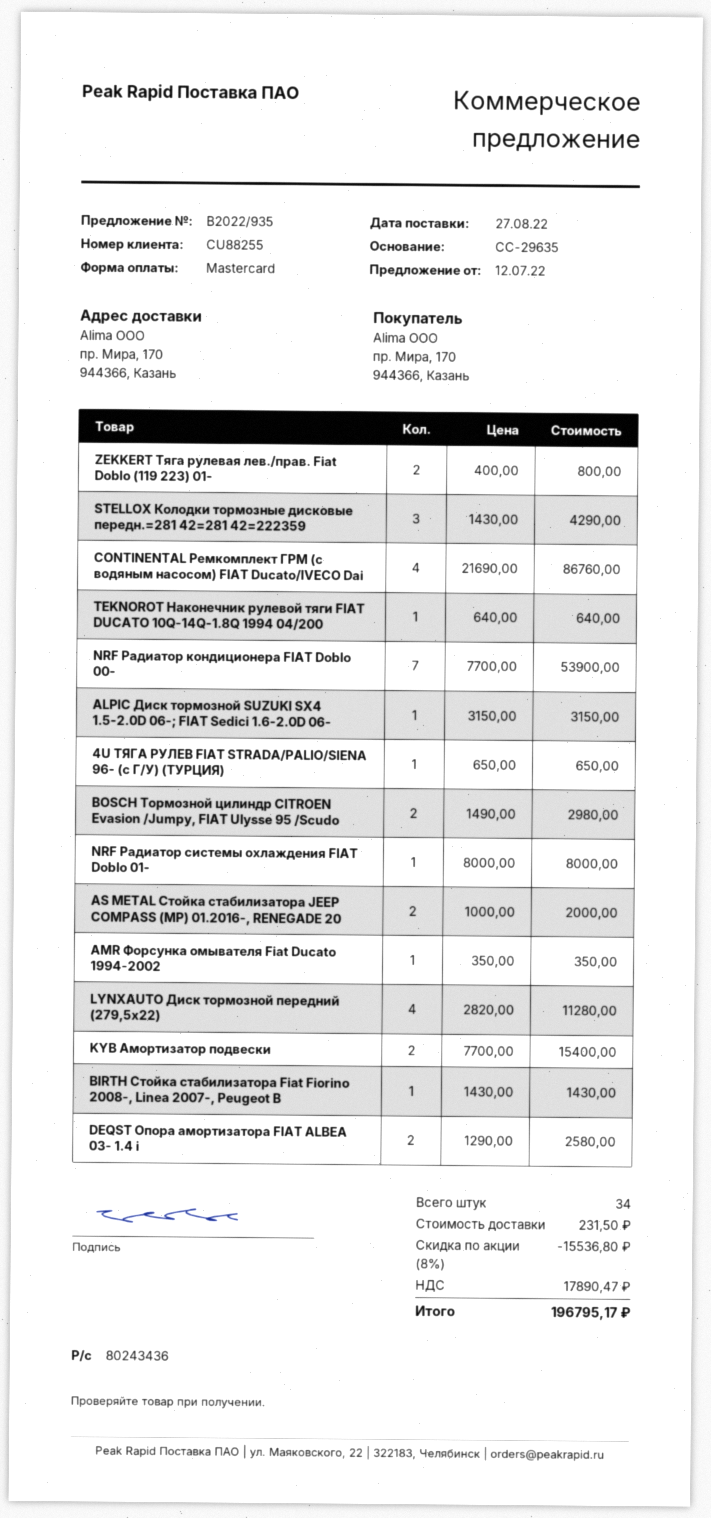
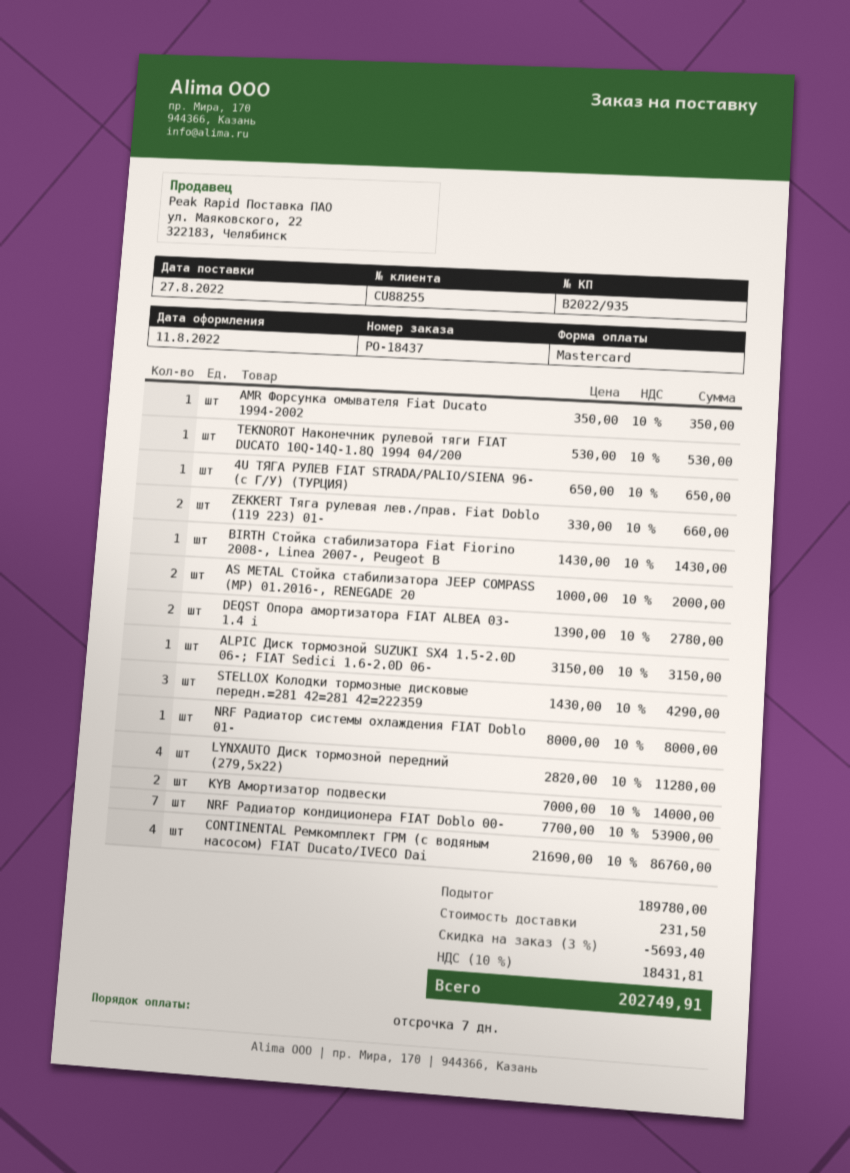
ZEKKERT Тяга рулевая лев./прав. Fiat Doblo (119 223) 01-: 2 x 400.00 = 800.00 -> 2 x 330.00 = 660.00
TEKNOROT Наконечник рулевой тяги FIAT DUCATO 10Q-14Q-1.8Q 1994 04/200: 1 x 640.00 = 640.00 -> 1 x 530.00 = 530.00
BOSCH Тормозной цилиндр CITROEN Evasion /Jumpy, FIAT Ulysse 95 /Scudo: 2 x 1490.00 = 2980.00 -> none
KYB Амортизатор подвески: 2 x 7700.00 = 15400.00 -> 2 x 7000.00 = 14000.00
DEQST Опора амортизатора FIAT ALBEA 03- 1.4 i: 2 x 1290.00 = 2580.00 -> 2 x 1390.00 = 2780.00
discount: 8% = 15536.80 -> 3% = 5693.40
tax: 17890.47 -> 18431.81
total: 196795.17 -> 202749.91

